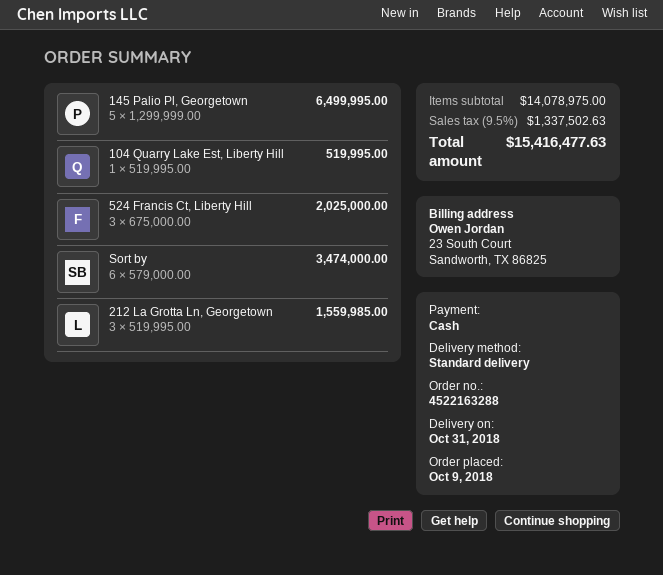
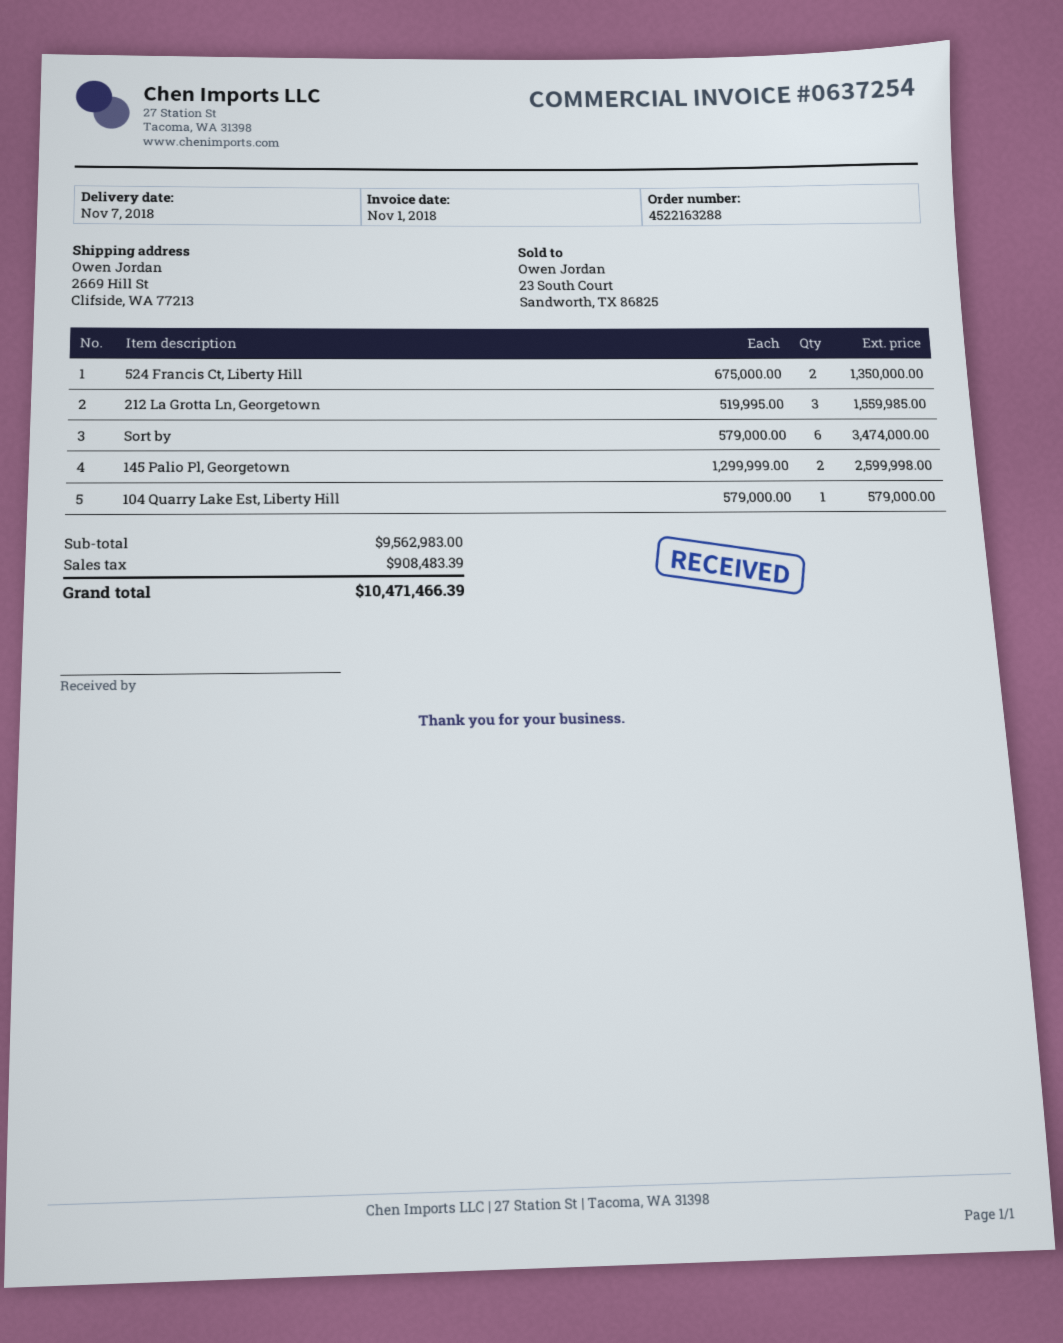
delivery date: 2018-10-31 -> 2018-11-07
145 Palio Pl, Georgetown: 5 x 1299999.00 = 6499995.00 -> 2 x 1299999.00 = 2599998.00
104 Quarry Lake Est, Liberty Hill: 1 x 519995.00 = 519995.00 -> 1 x 579000.00 = 579000.00
524 Francis Ct, Liberty Hill: 3 x 675000.00 = 2025000.00 -> 2 x 675000.00 = 1350000.00
subtotal: 14078975.00 -> 9562983.00
tax: 1337502.63 -> 908483.39
total: 15416477.63 -> 10471466.39

